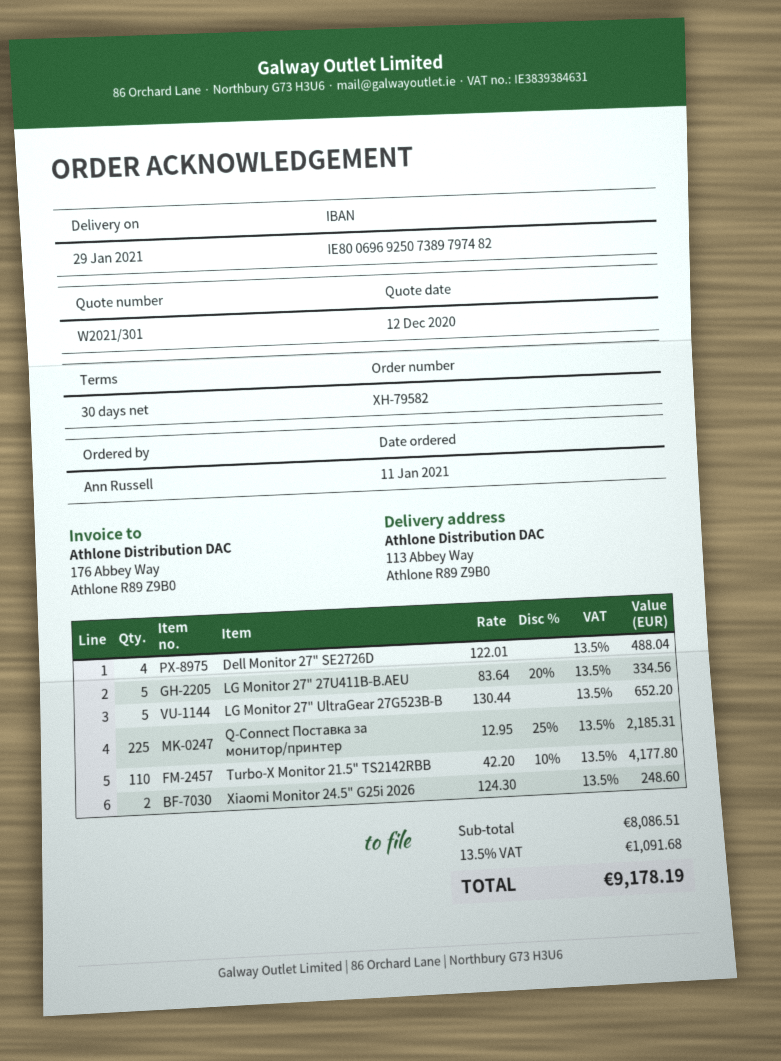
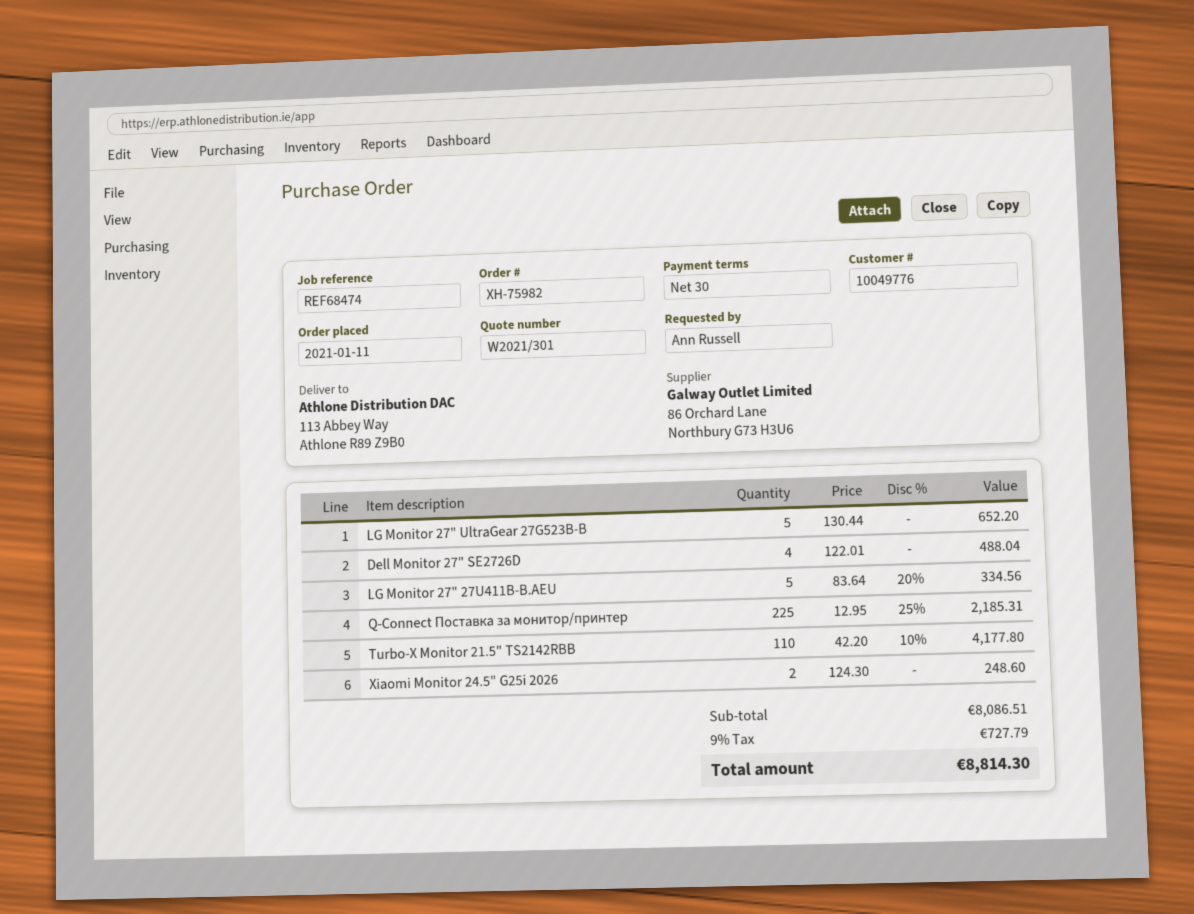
order number: XH-79582 -> XH-75982
tax: 13.5% = 1091.68 -> 9% = 727.79
total: 9178.19 -> 8814.30

